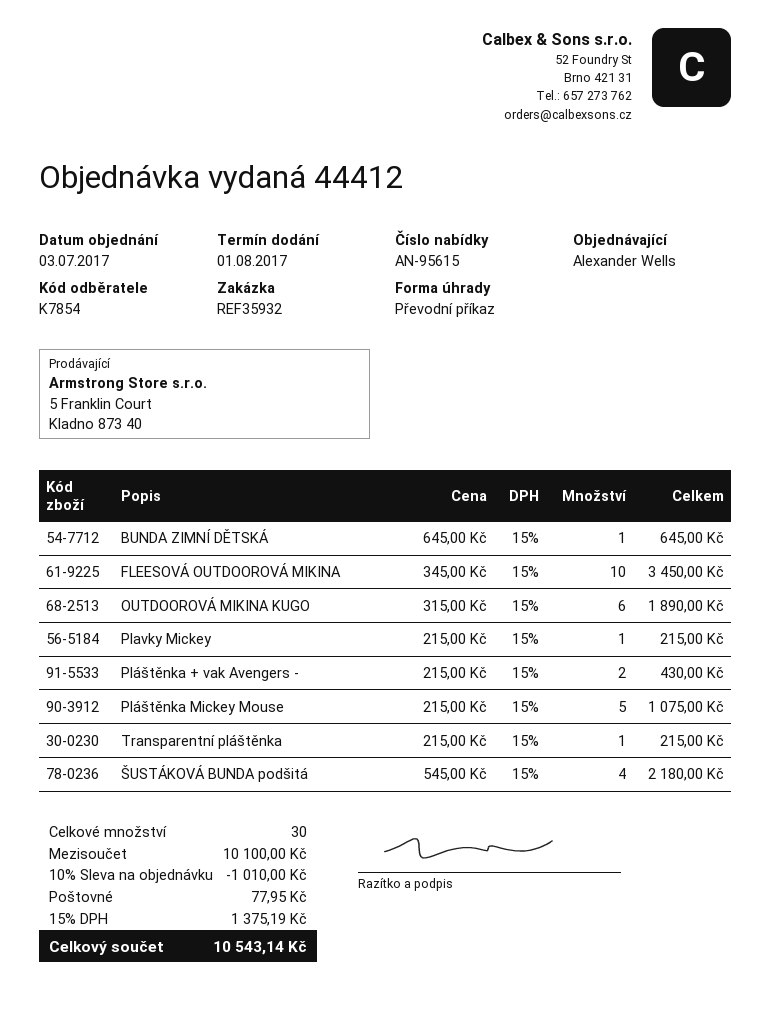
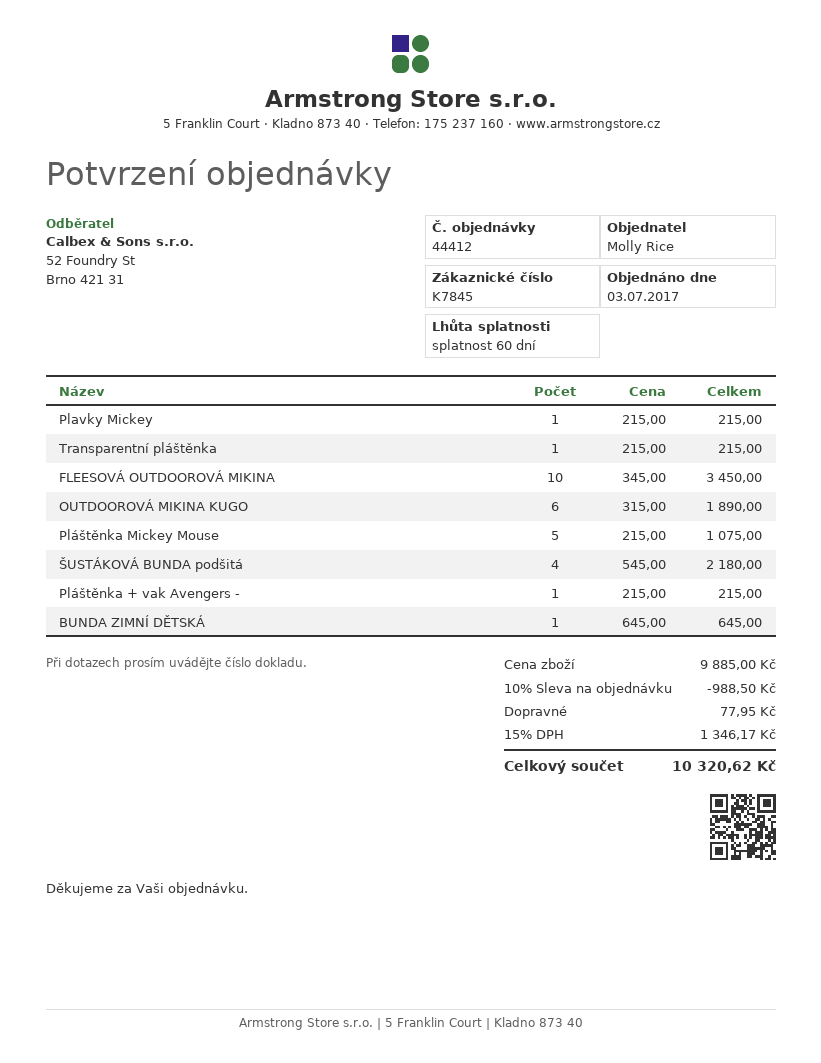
customer number: K7854 -> K7845
ordered by: Alexander Wells -> Molly Rice
Pláštěnka + vak Avengers -: 2 x 215.00 = 430.00 -> 1 x 215.00 = 215.00
subtotal: 10100.00 -> 9885.00
discount: 10% = 1010.00 -> 10% = 988.50
tax: 15% = 1375.19 -> 15% = 1346.17
total: 10543.14 -> 10320.62

